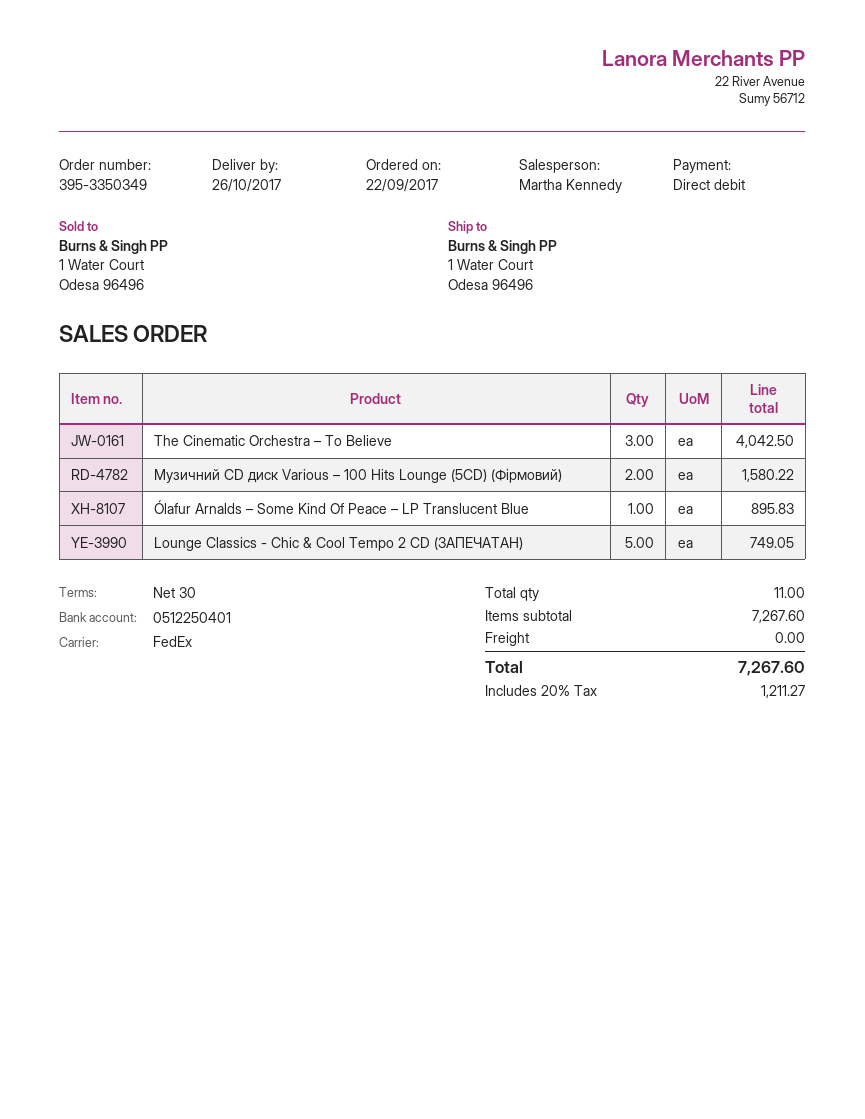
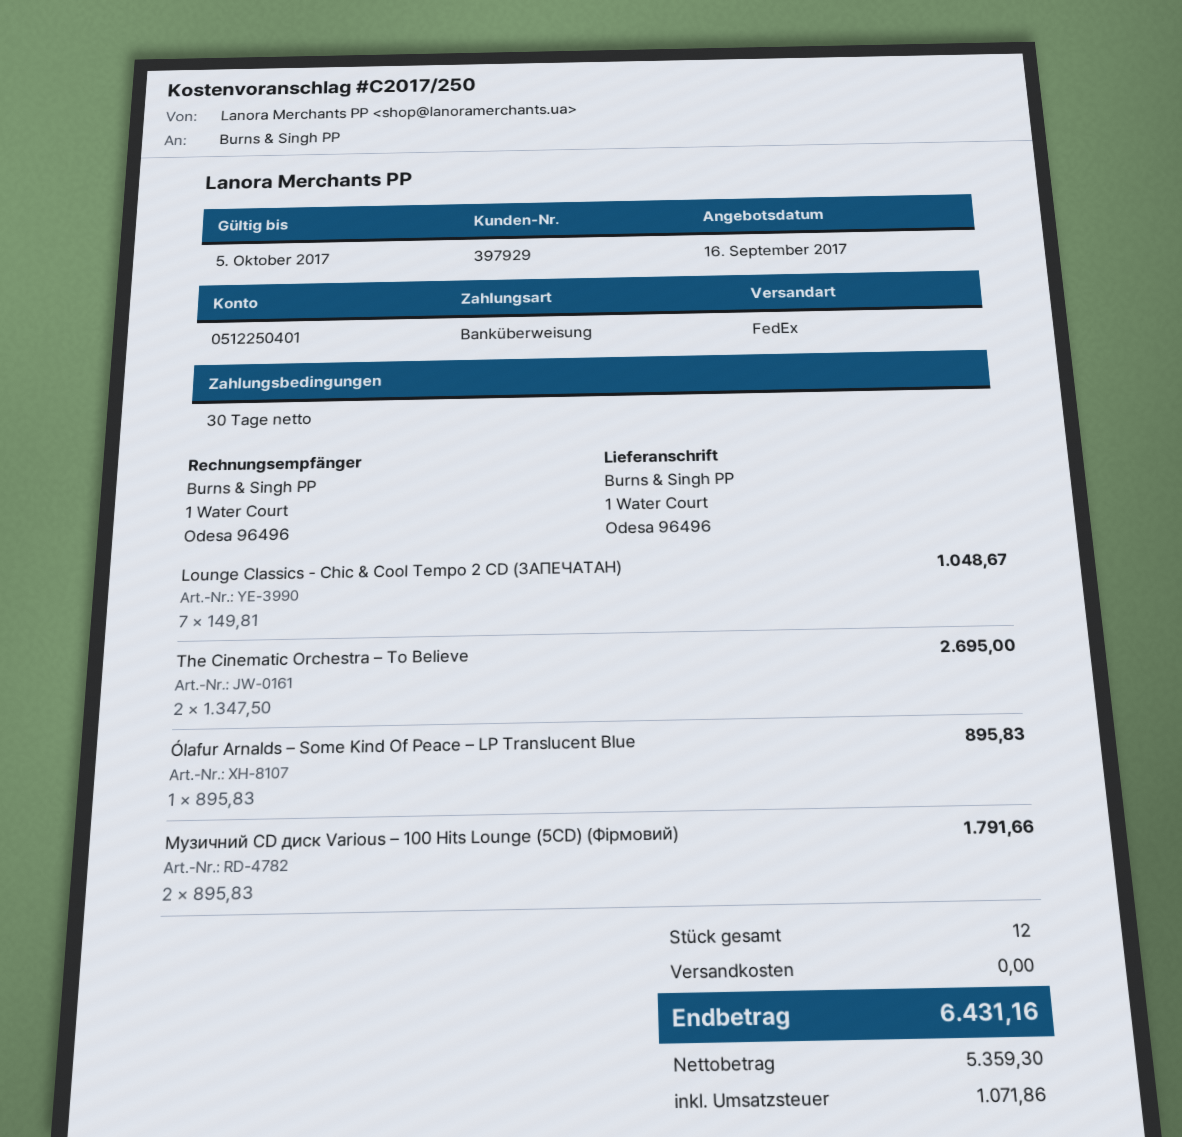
payment method: direct debit -> bank transfer
The Cinematic Orchestra – To Believe: 3 for 4042.50 -> 2 for 2695.00
Музичний CD диск Various – 100 Hits Lounge (5CD) (Фірмовий): 2 for 1580.22 -> 2 for 1791.66
Lounge Classics - Chic & Cool Tempo 2 CD (ЗАПЕЧАТАН): 5 for 749.05 -> 7 for 1048.67
total quantity: 11 -> 12
tax: 1211.27 -> 1071.86
total: 7267.60 -> 6431.16

